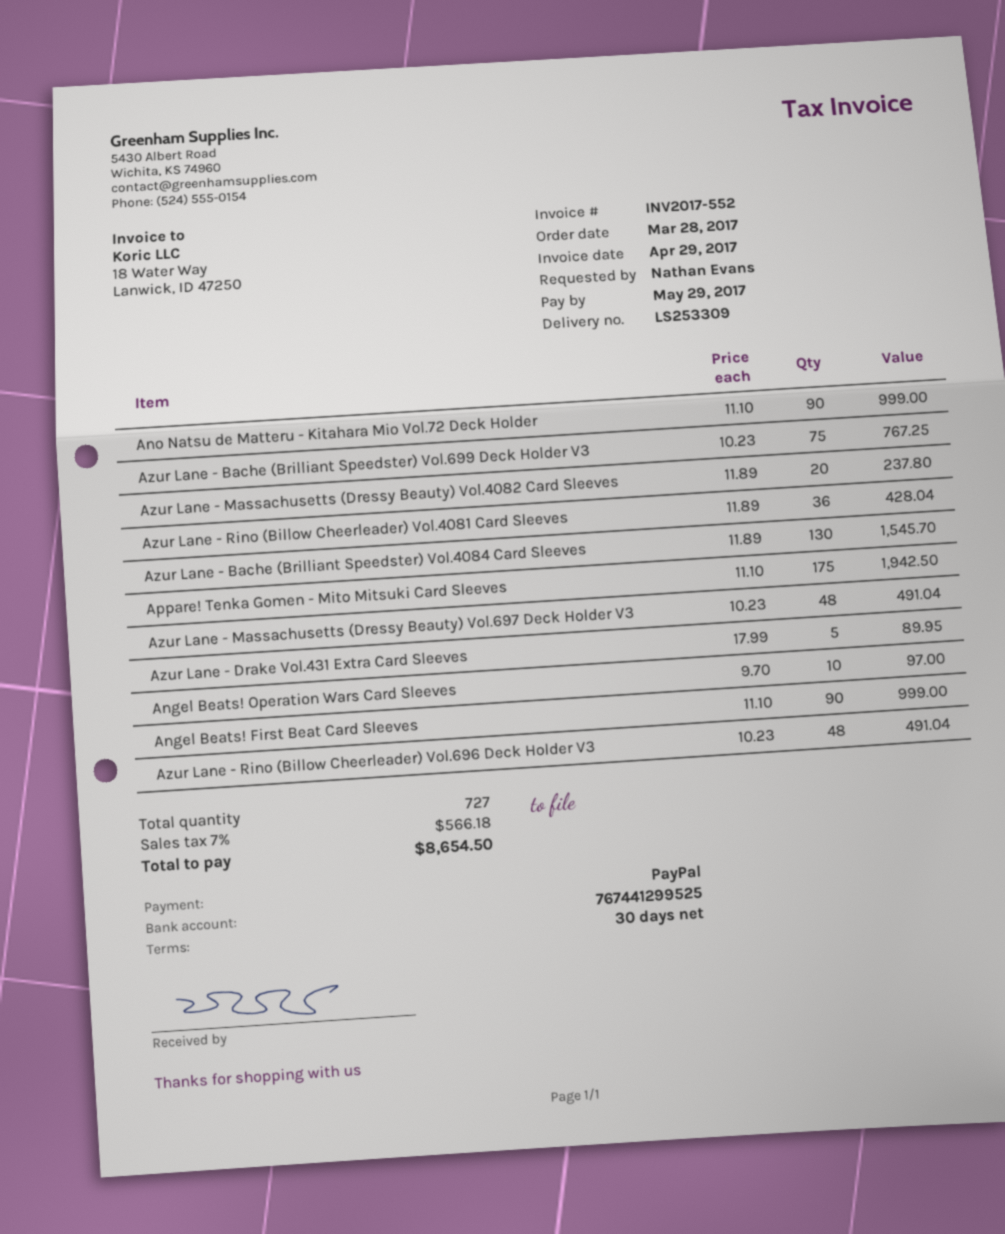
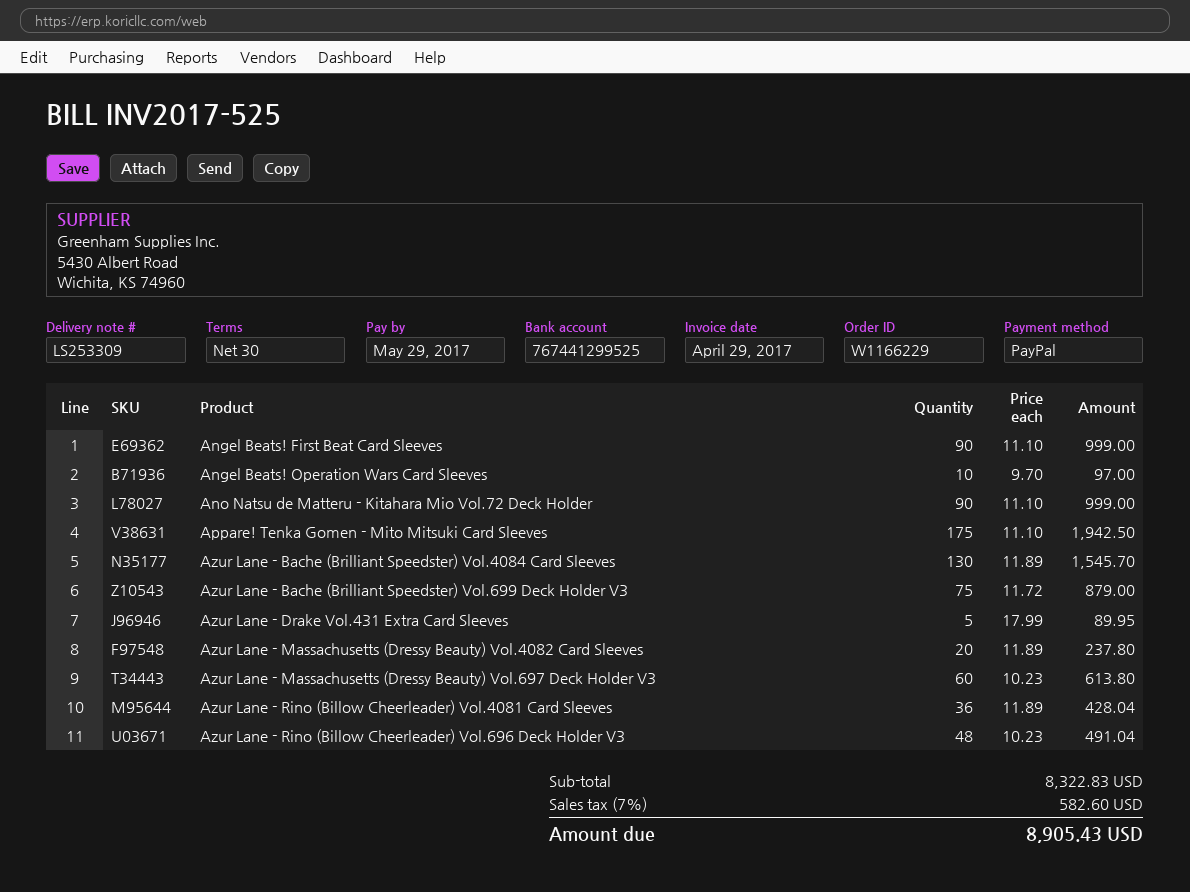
invoice number: INV2017-552 -> INV2017-525
Azur Lane - Bache (Brilliant Speedster) Vol.699 Deck Holder V3: 75 x 10.23 = 767.25 -> 75 x 11.72 = 879.00
Azur Lane - Massachusetts (Dressy Beauty) Vol.697 Deck Holder V3: 48 x 10.23 = 491.04 -> 60 x 10.23 = 613.80
tax: 7% = 566.18 -> 7% = 582.60
total: 8654.50 -> 8905.43

